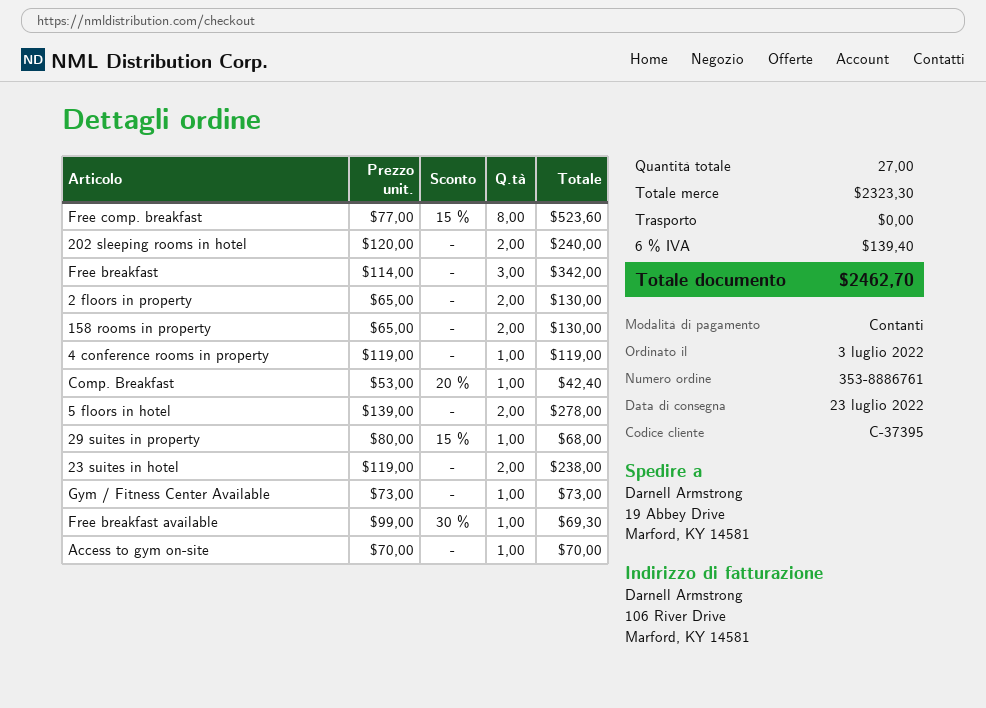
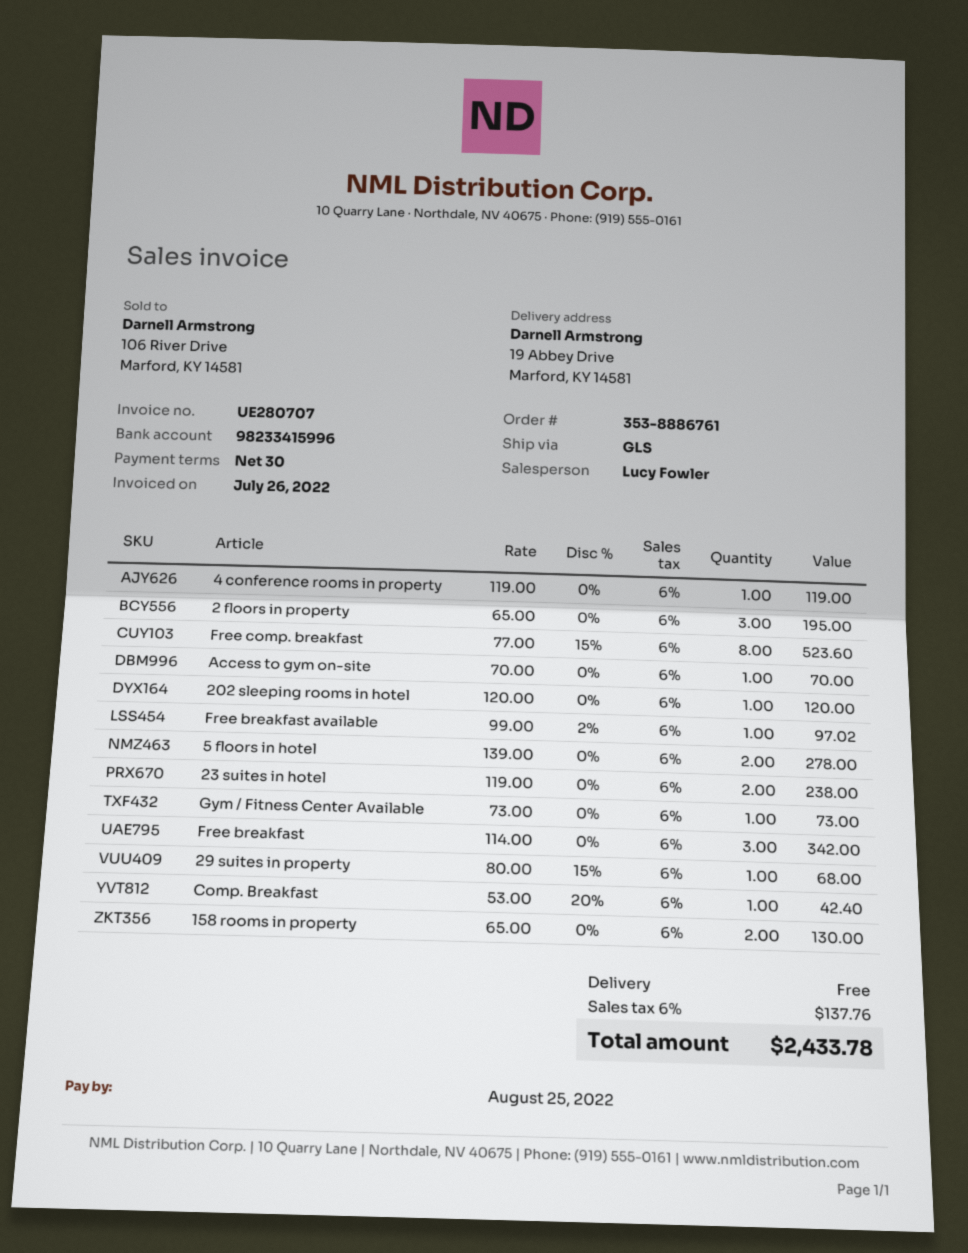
202 sleeping rooms in hotel: 2 x 120.00 = 240.00 -> 1 x 120.00 = 120.00
2 floors in property: 2 x 65.00 = 130.00 -> 3 x 65.00 = 195.00
Free breakfast available: 1 x 99.00 - 30% = 69.30 -> 1 x 99.00 - 2% = 97.02
tax: 6% = 139.40 -> 6% = 137.76
total: 2462.70 -> 2433.78

